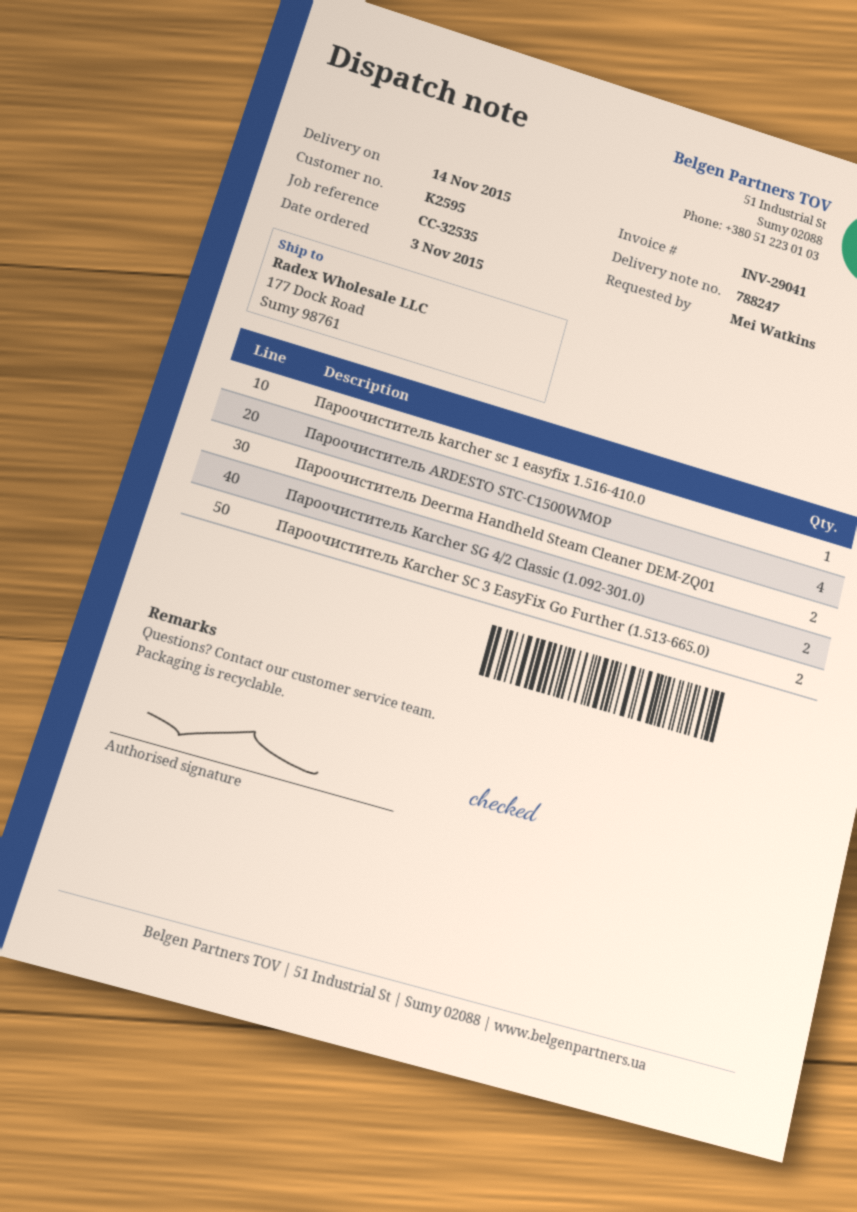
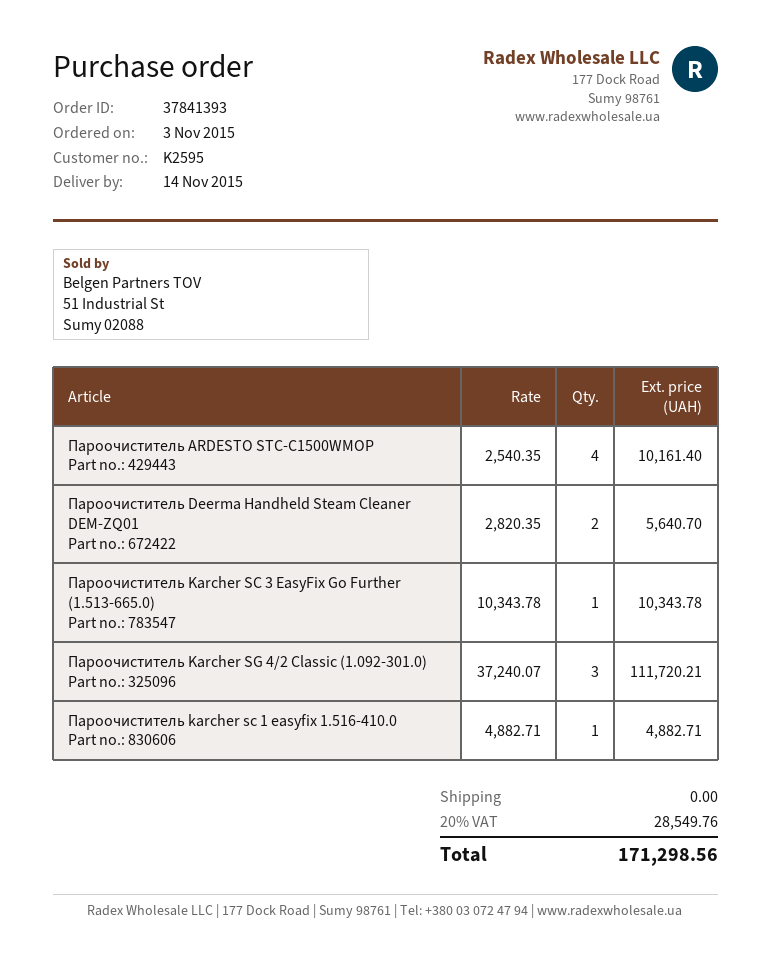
Пароочиститель Karcher SG 4/2 Classic (1.092-301.0): 2 -> 3
Пароочиститель Karcher SC 3 EasyFix Go Further (1.513-665.0): 2 -> 1

